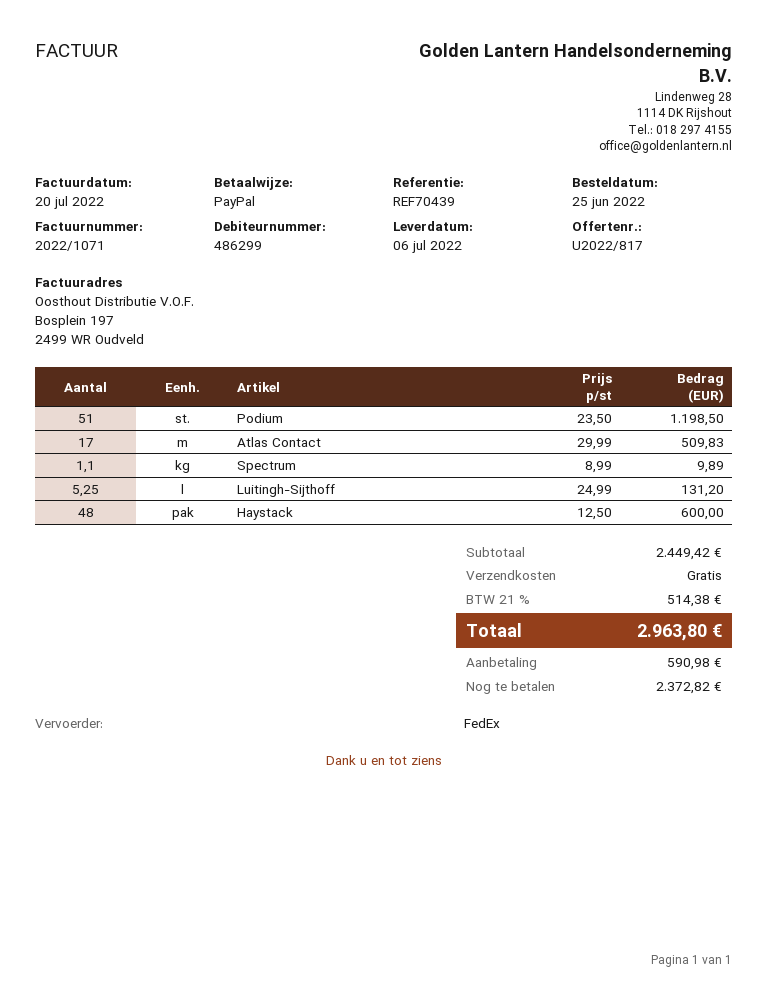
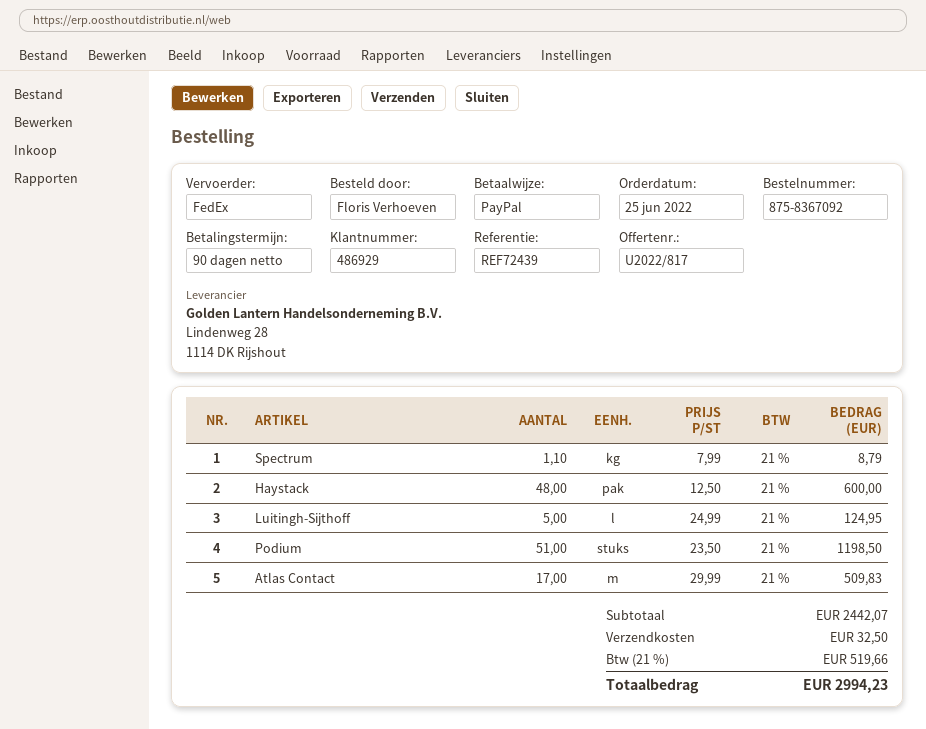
customer number: 486299 -> 486929
reference: REF70439 -> REF72439
Spectrum: 1.1 x 8.99 = 9.89 -> 1.1 x 7.99 = 8.79
Luitingh-Sijthoff: 5.25 x 24.99 = 131.20 -> 5 x 24.99 = 124.95
subtotal: 2449.42 -> 2442.07
shipping: 0.00 -> 32.50
tax: 21% = 514.38 -> 21% = 519.66
total: 2963.80 -> 2994.23

